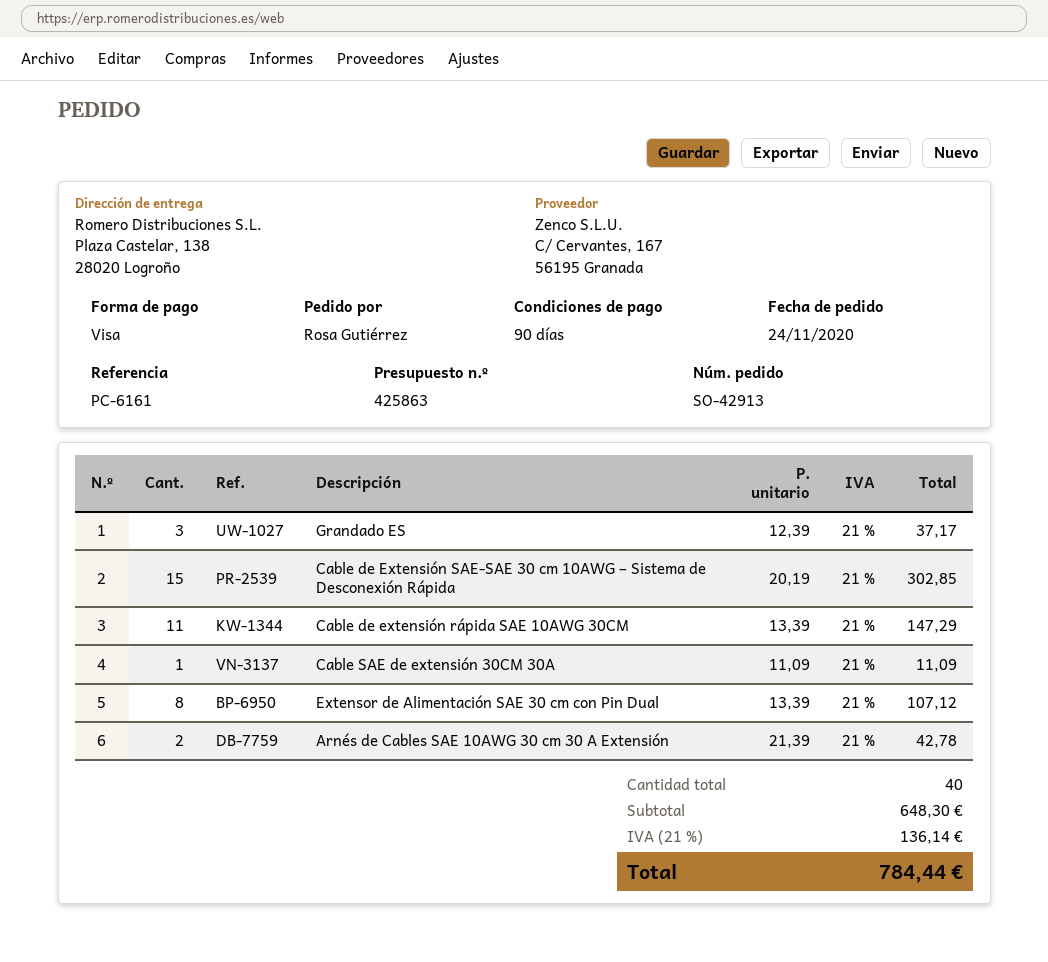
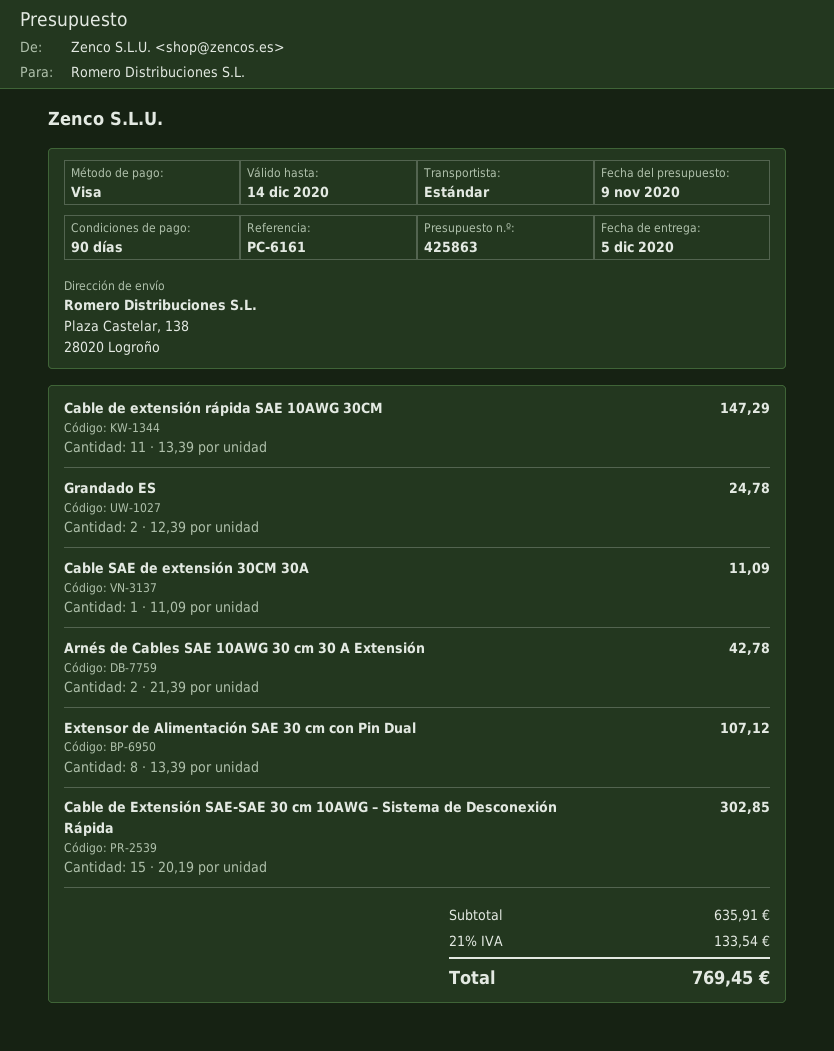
Grandado ES: 3 x 12.39 = 37.17 -> 2 x 12.39 = 24.78
subtotal: 648.30 -> 635.91
tax: 21% = 136.14 -> 21% = 133.54
total: 784.44 -> 769.45

